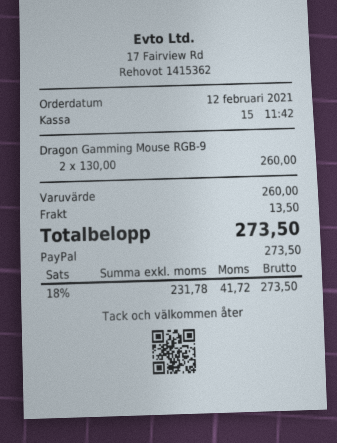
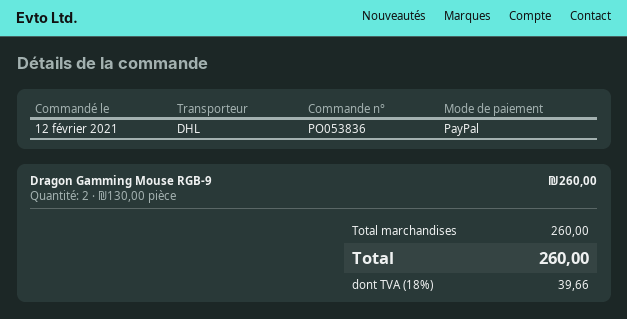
shipping: 13.50 -> none
tax: 18% = 41.72 -> 18% = 39.66
total: 273.50 -> 260.00

